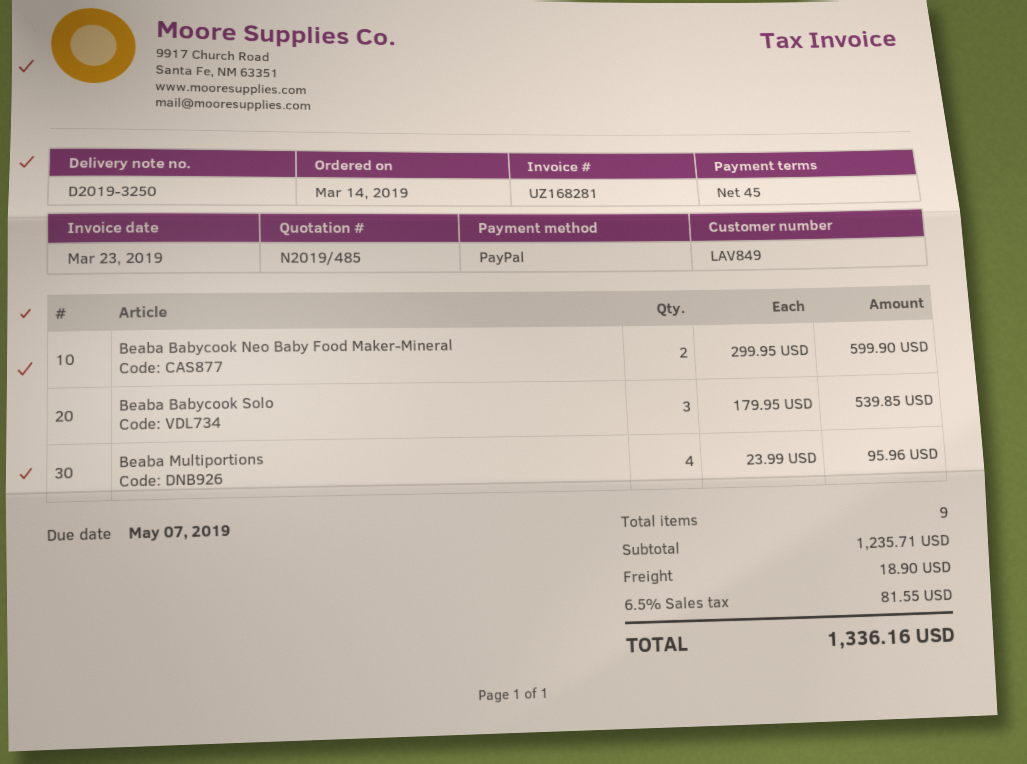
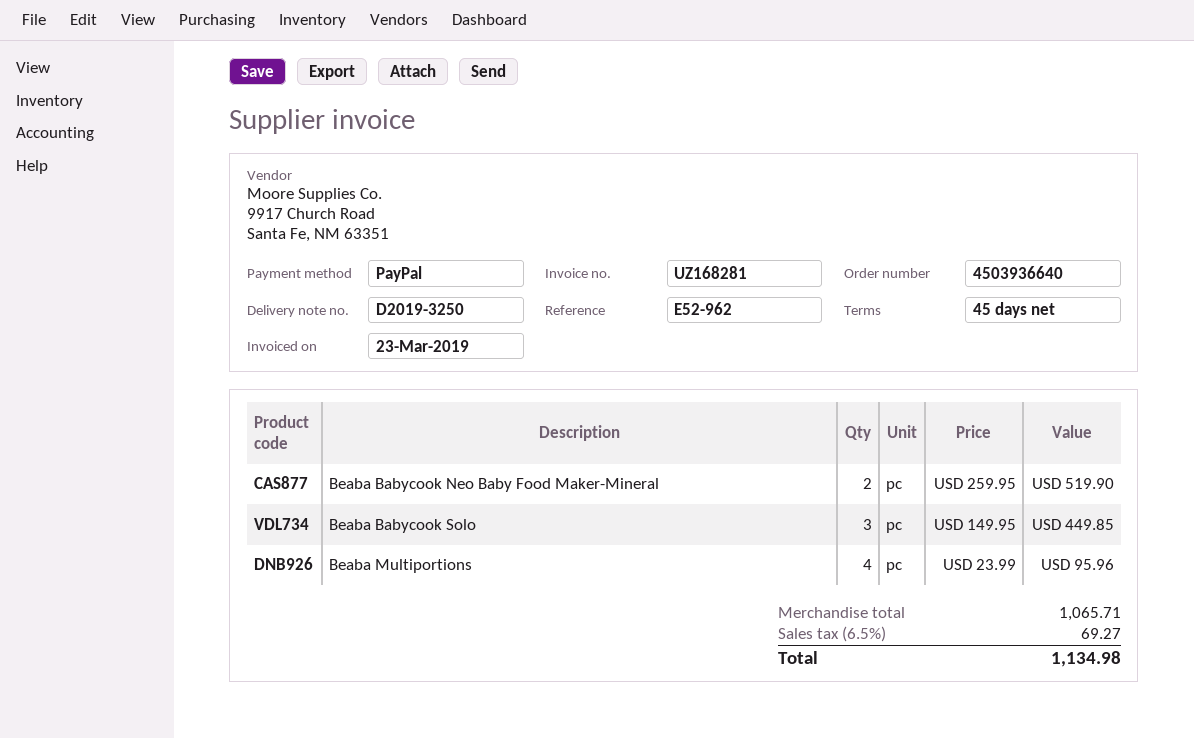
Beaba Babycook Neo Baby Food Maker-Mineral: 2 x 299.95 = 599.90 -> 2 x 259.95 = 519.90
Beaba Babycook Solo: 3 x 179.95 = 539.85 -> 3 x 149.95 = 449.85
subtotal: 1235.71 -> 1065.71
shipping: 18.90 -> none
tax: 6.5% = 81.55 -> 6.5% = 69.27
total: 1336.16 -> 1134.98

